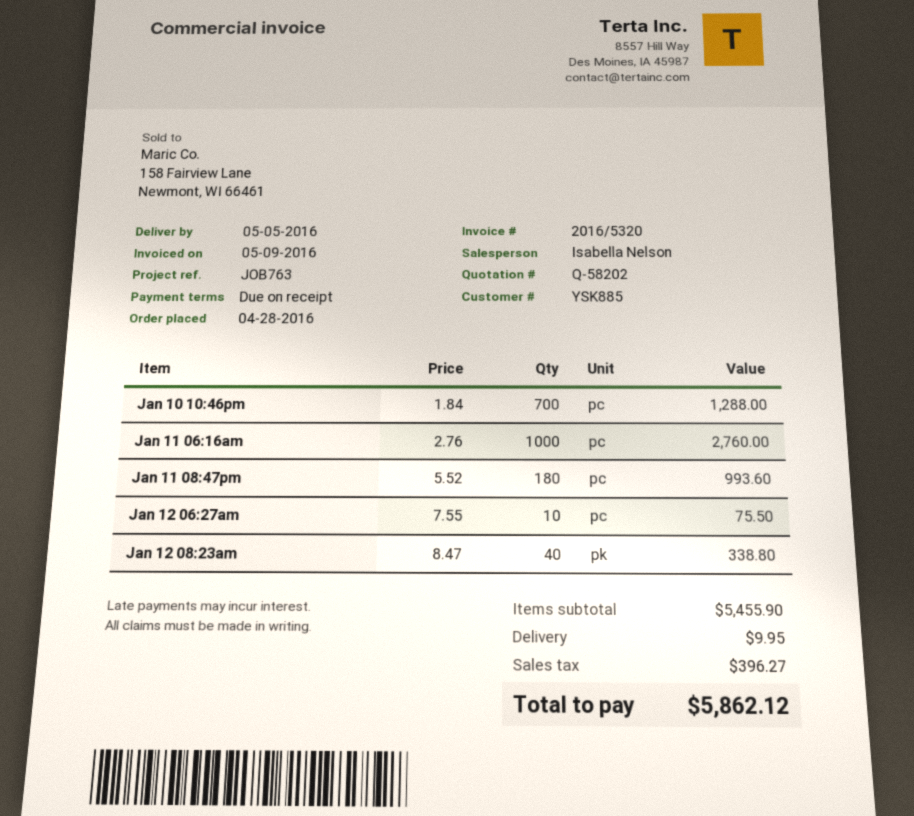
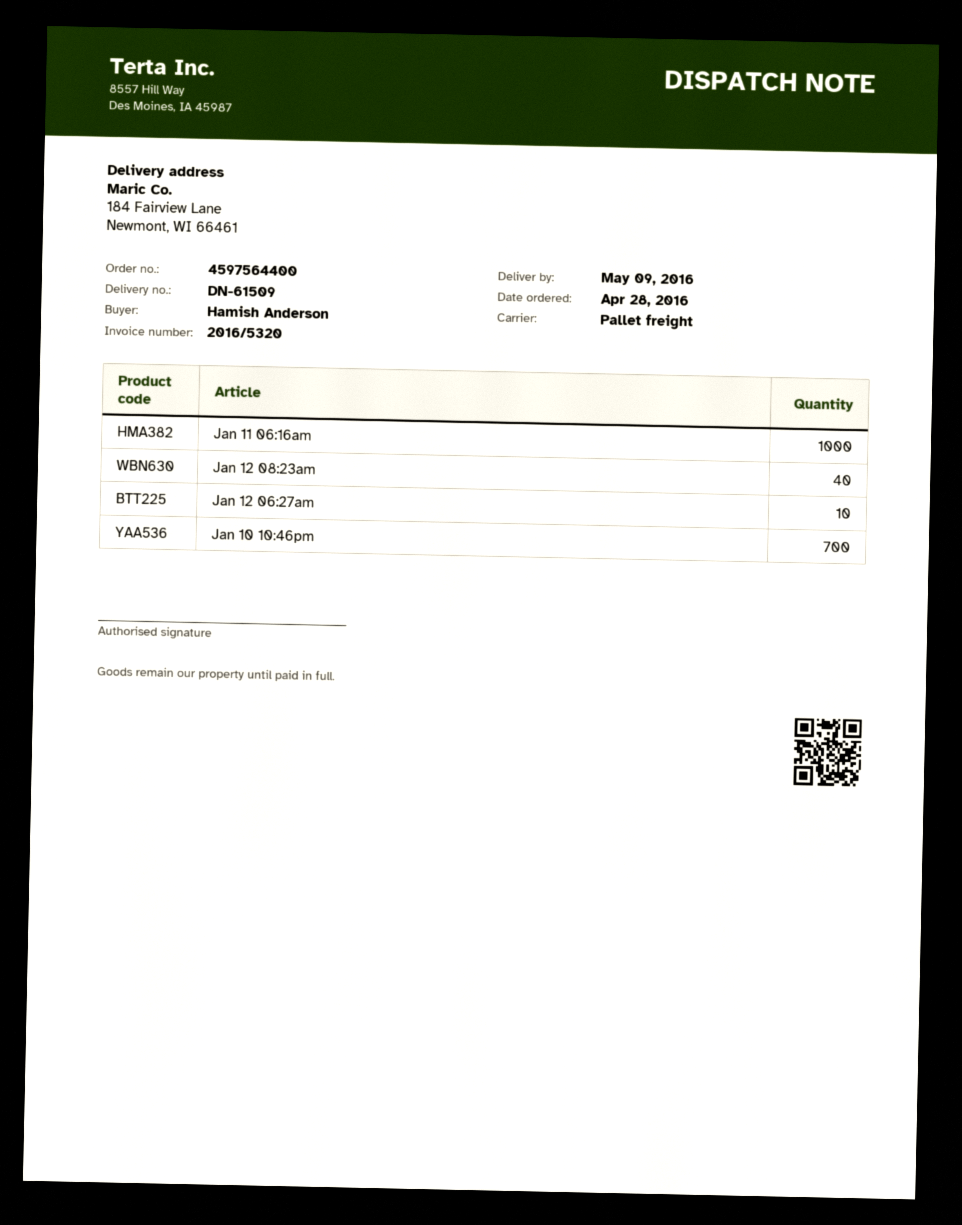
delivery date: 2016-05-05 -> 2016-05-09
Jan 11 08:47pm: 180 -> none

